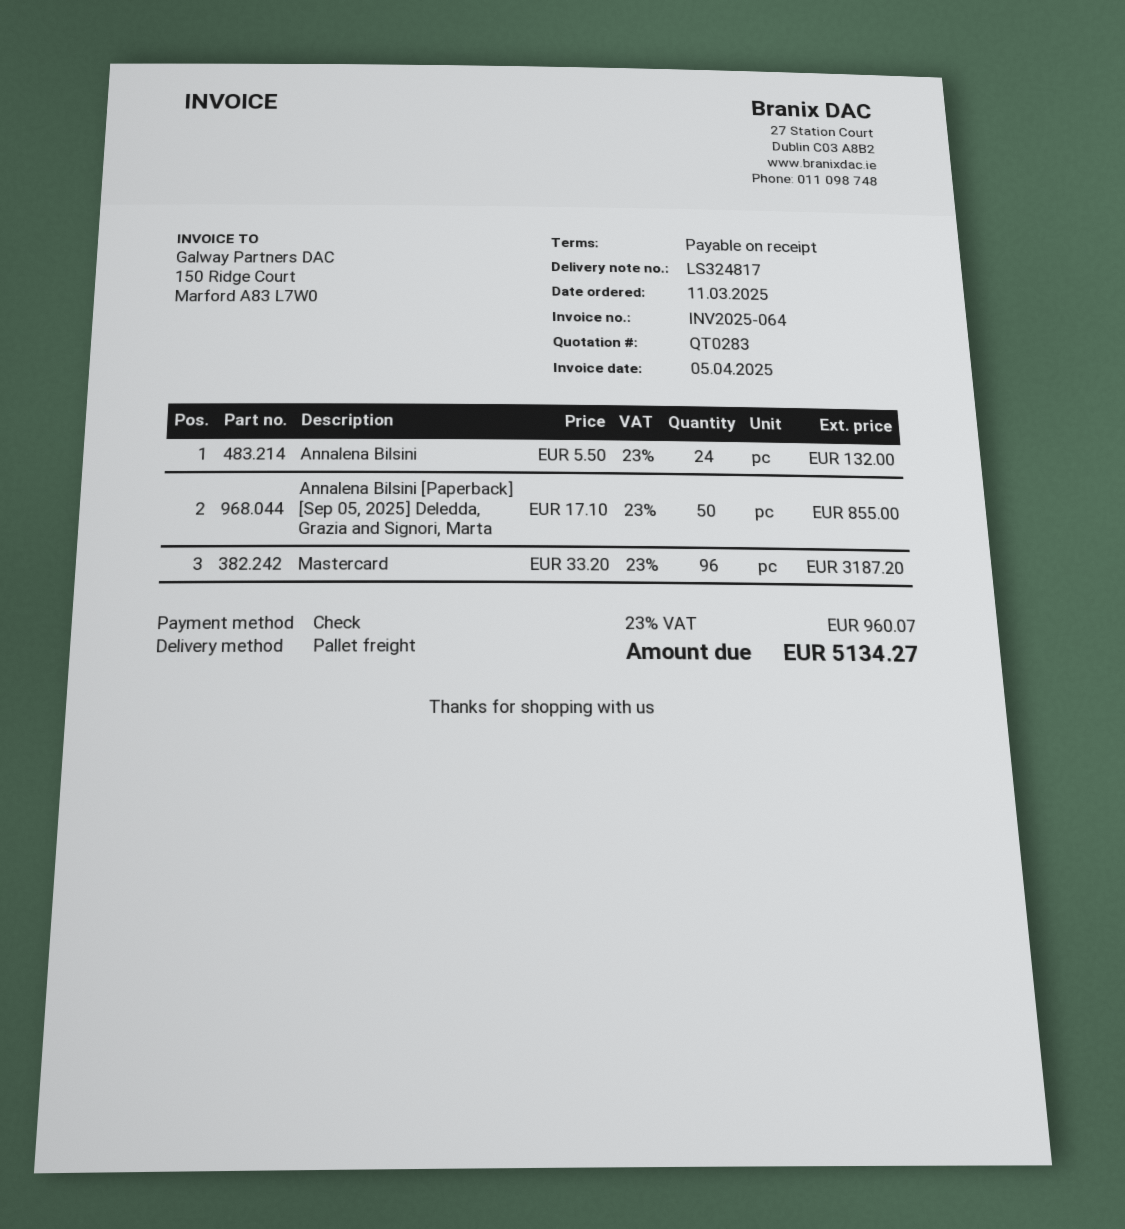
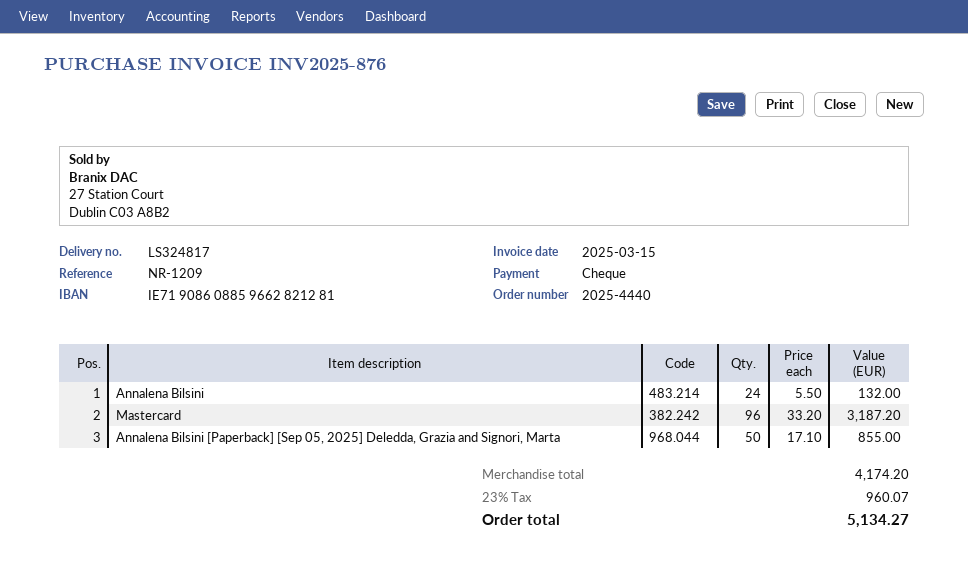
invoice number: INV2025-064 -> INV2025-876
invoice date: 2025-04-05 -> 2025-03-15

